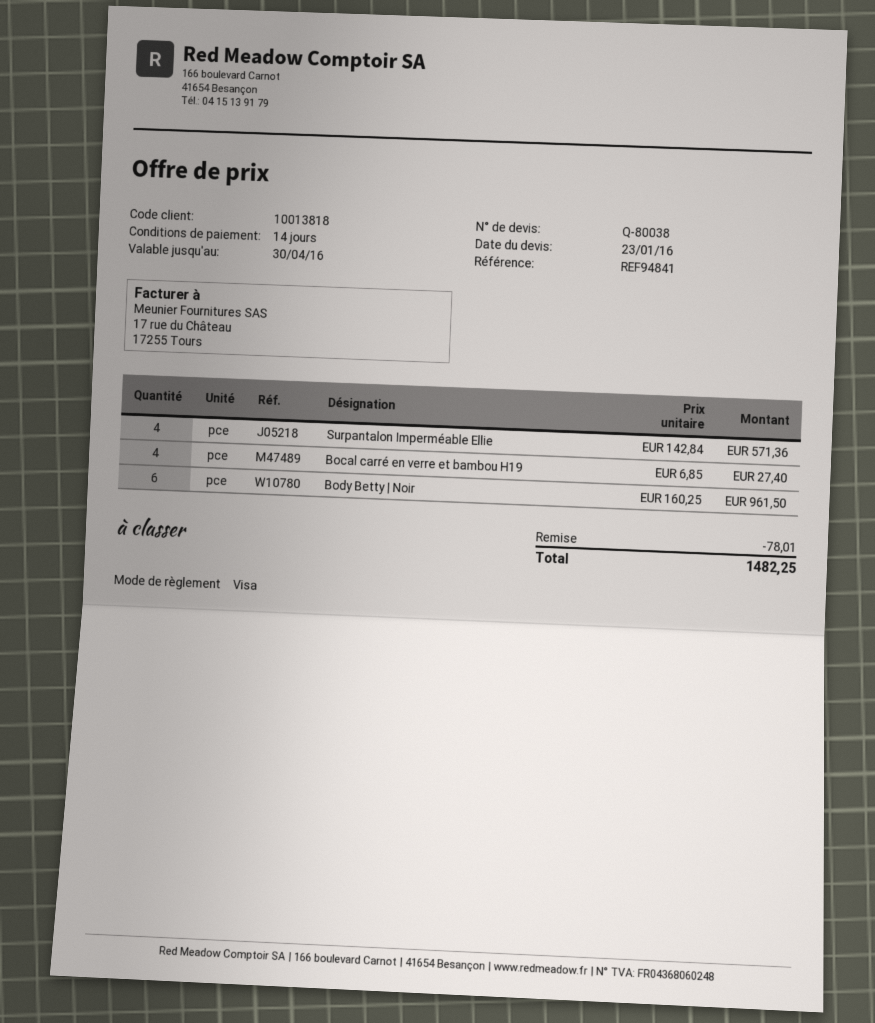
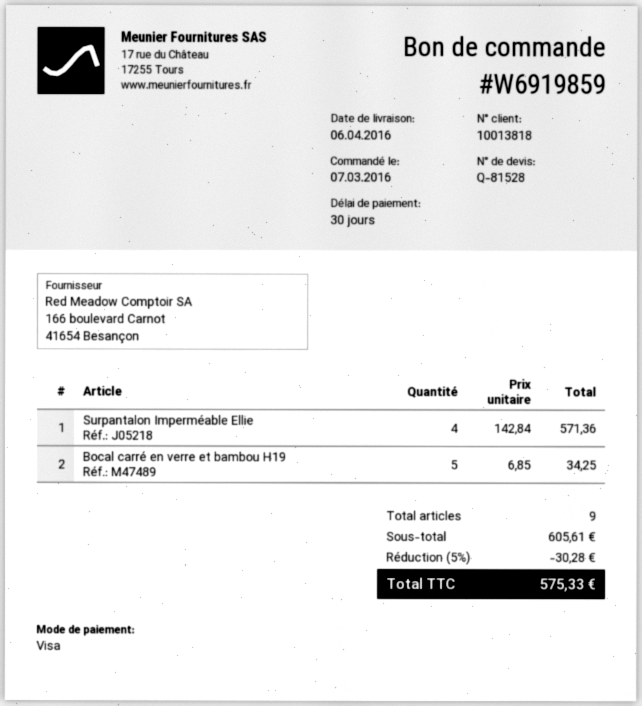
quote number: Q-80038 -> Q-81528
payment terms: 14 days -> 30 days
Bocal carré en verre et bambou H19: 4 x 6.85 = 27.40 -> 5 x 6.85 = 34.25
Body Betty | Noir: 6 x 160.25 = 961.50 -> none
discount: 78.01 -> 30.28
total: 1482.25 -> 575.33

